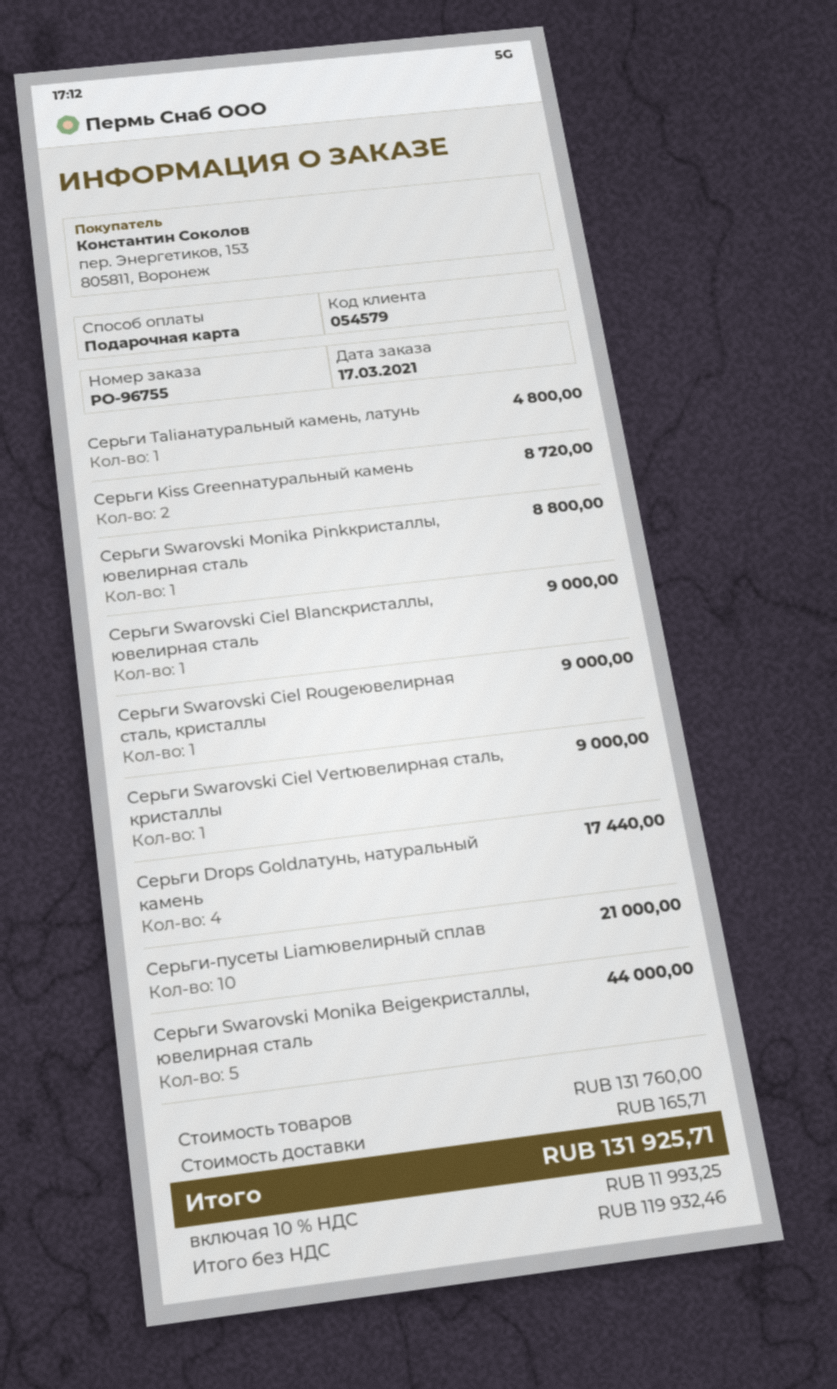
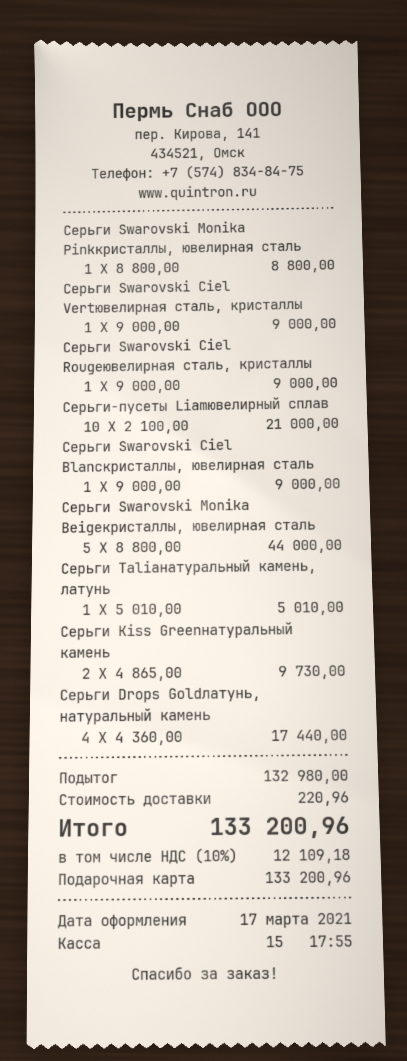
Серьги Taliaнатуральный камень, латунь: 1 for 4800.00 -> 1 for 5010.00
Серьги Kiss Greenнатуральный камень: 2 for 8720.00 -> 2 for 9730.00
subtotal: 131760.00 -> 132980.00
shipping: 165.71 -> 220.96
tax: 10% = 11993.25 -> 10% = 12109.18
total: 131925.71 -> 133200.96

